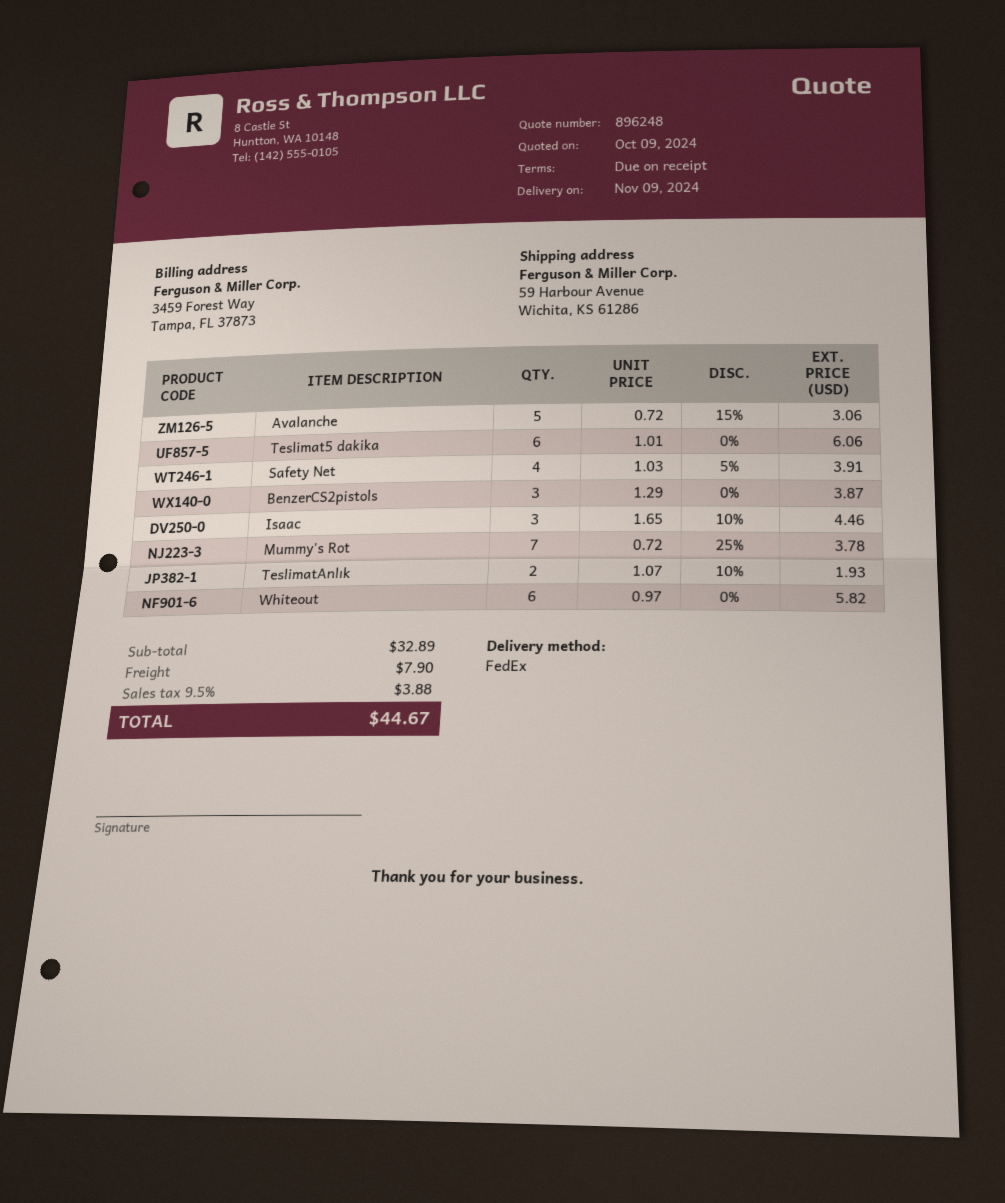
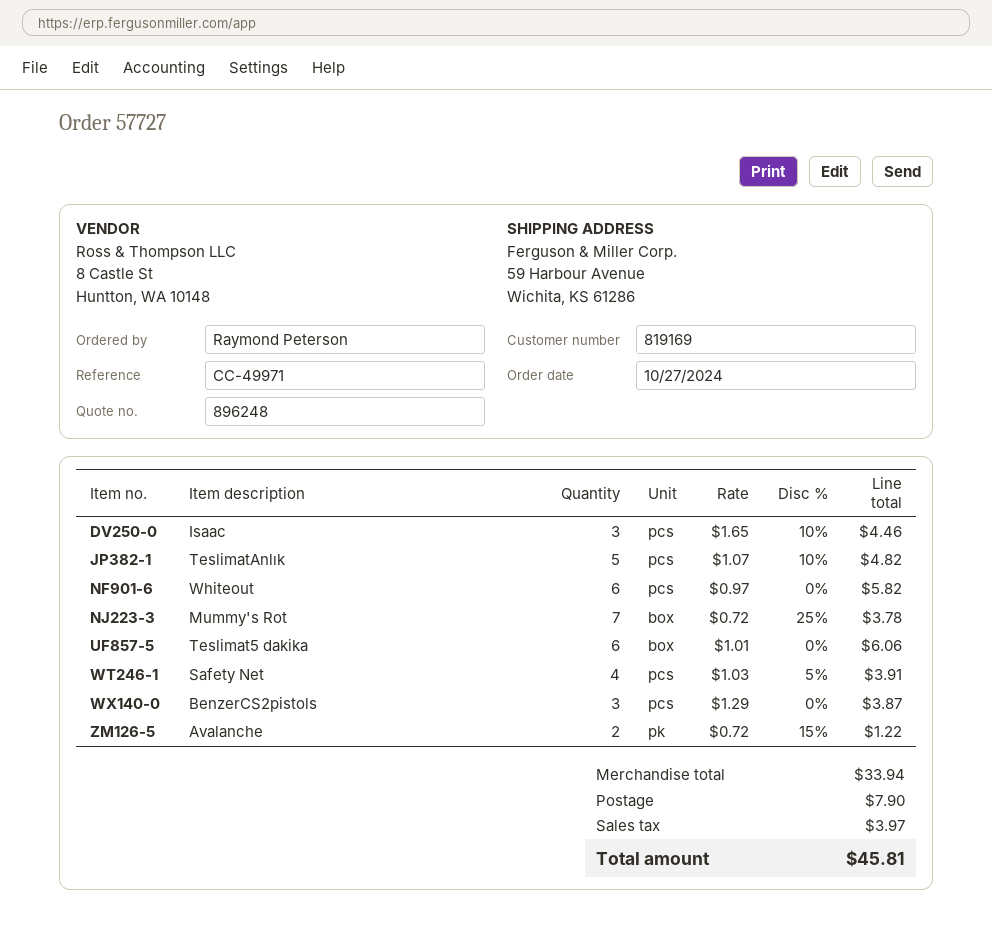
Avalanche: 5 x 0.72 - 15% = 3.06 -> 2 x 0.72 - 15% = 1.22
TeslimatAnlık: 2 x 1.07 - 10% = 1.93 -> 5 x 1.07 - 10% = 4.82
subtotal: 32.89 -> 33.94
tax: 3.88 -> 3.97
total: 44.67 -> 45.81

